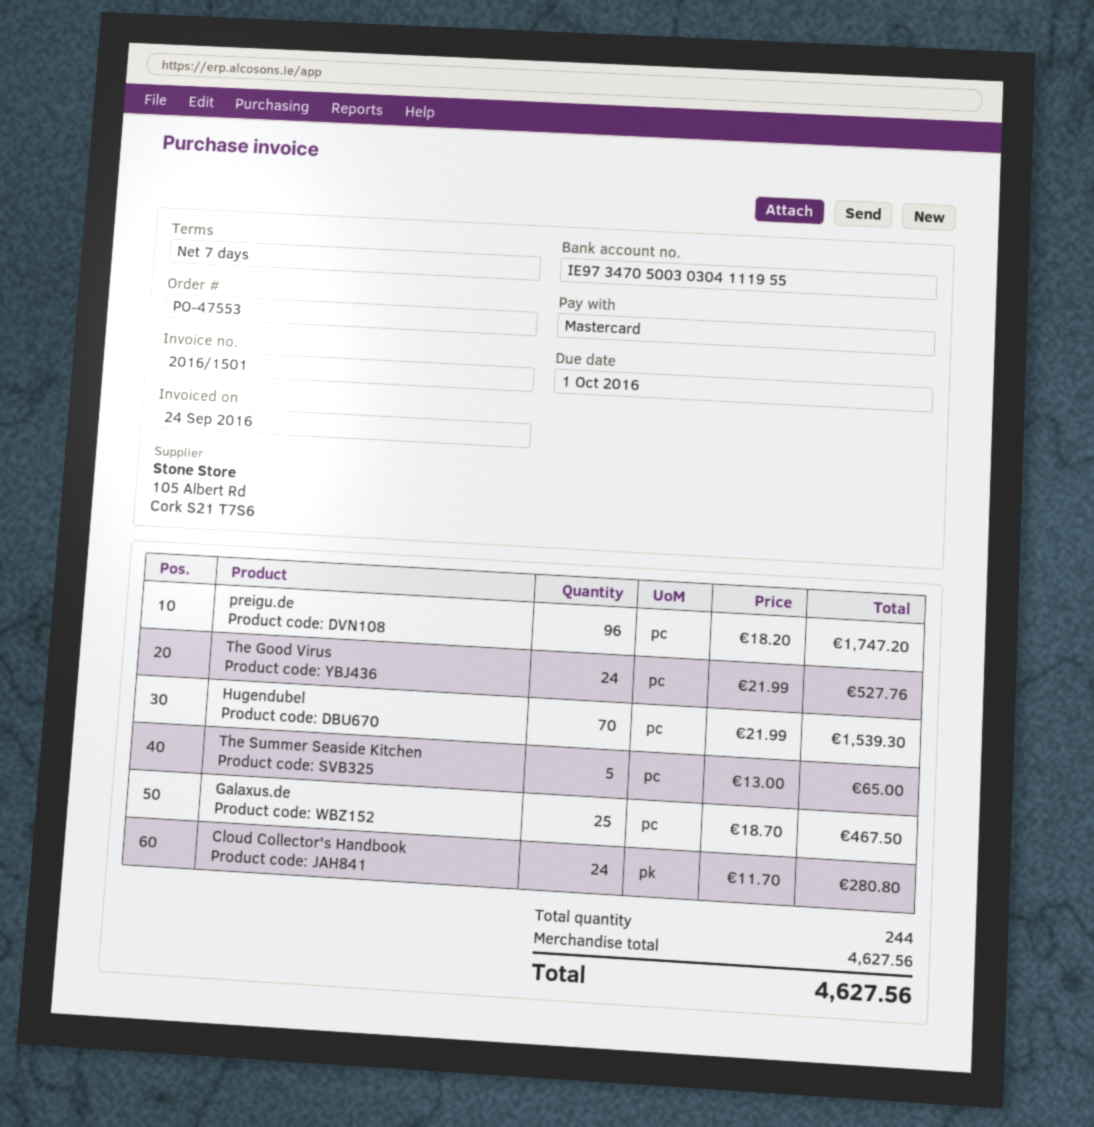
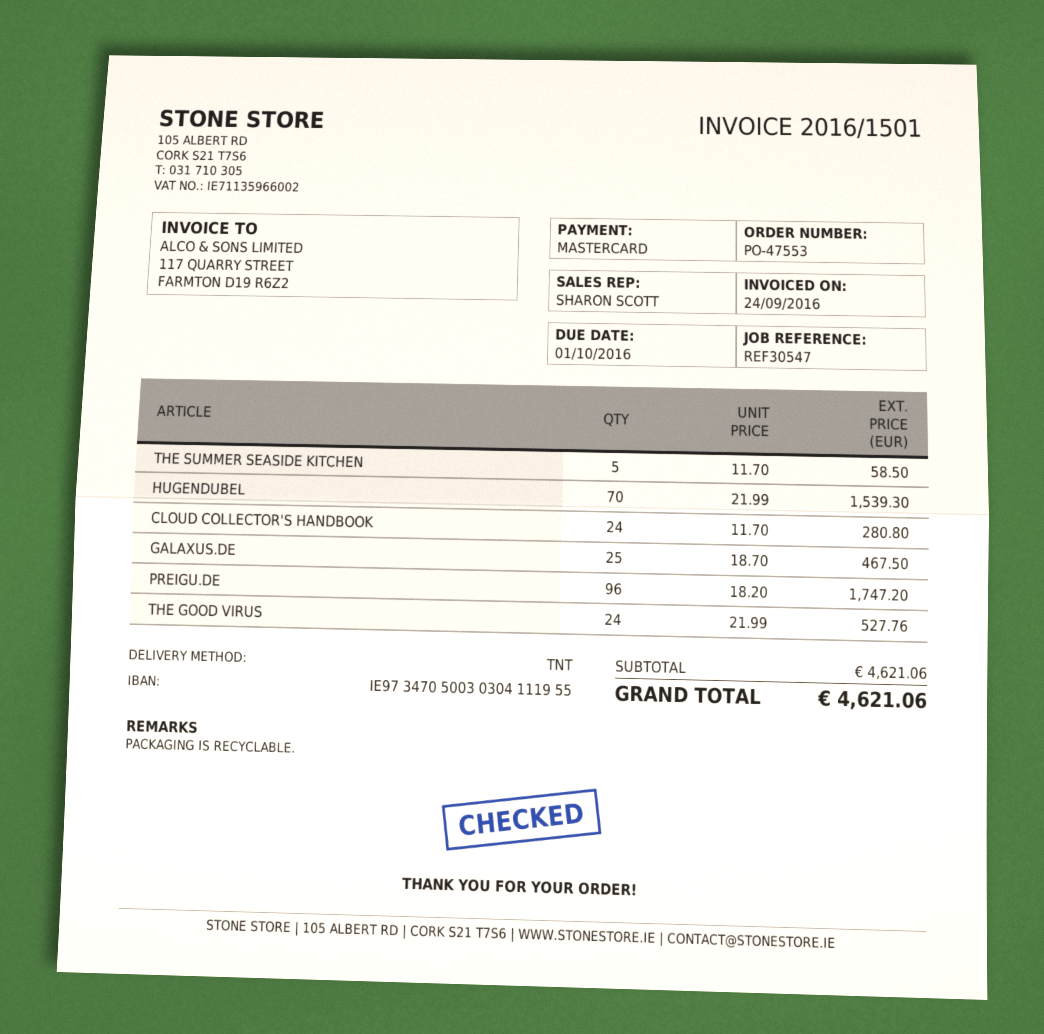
The Summer Seaside Kitchen: 5 x 13.00 = 65.00 -> 5 x 11.70 = 58.50
subtotal: 4627.56 -> 4621.06
total: 4627.56 -> 4621.06

